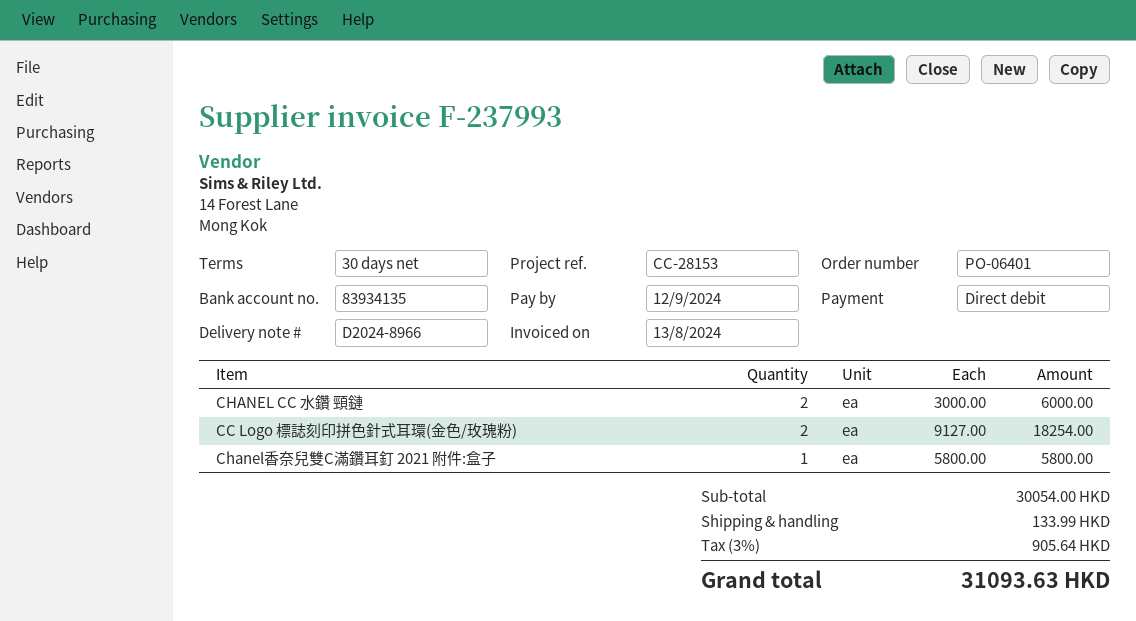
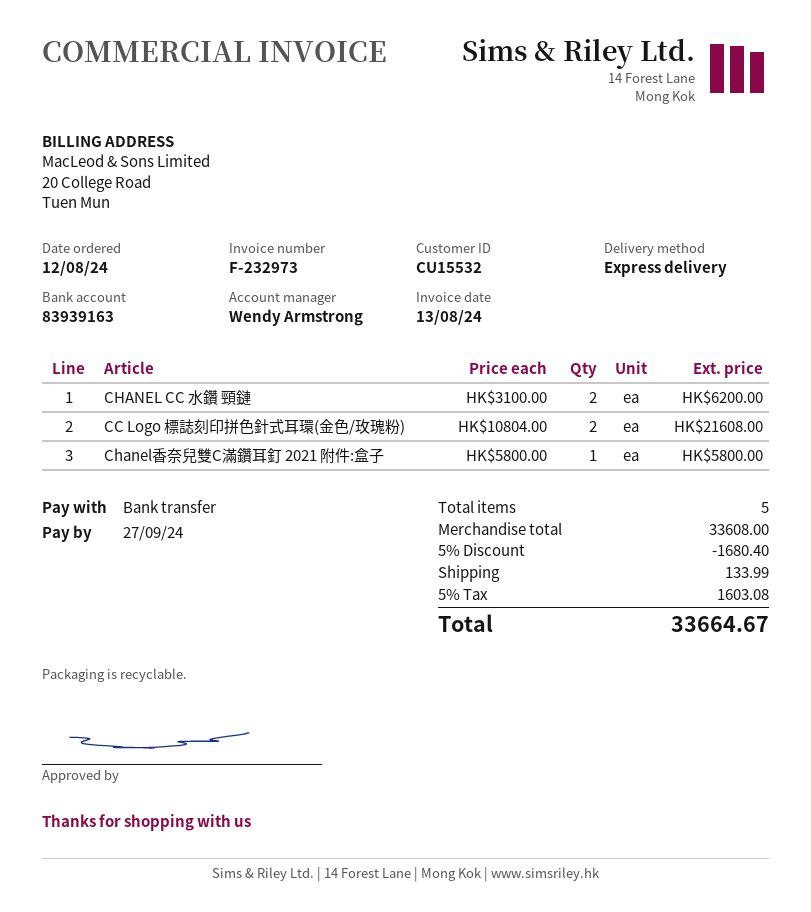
invoice number: F-237993 -> F-232973
due date: 2024-09-12 -> 2024-09-27
payment method: direct debit -> bank transfer
bank account: 83934135 -> 83939163
CHANEL CC 水鑽 頸鏈: 2 x 3000.00 = 6000.00 -> 2 x 3100.00 = 6200.00
CC Logo 標誌刻印拼色針式耳環(金色/玫瑰粉): 2 x 9127.00 = 18254.00 -> 2 x 10804.00 = 21608.00
subtotal: 30054.00 -> 33608.00
discount: none -> 5% = 1680.40
tax: 3% = 905.64 -> 5% = 1603.08
total: 31093.63 -> 33664.67

